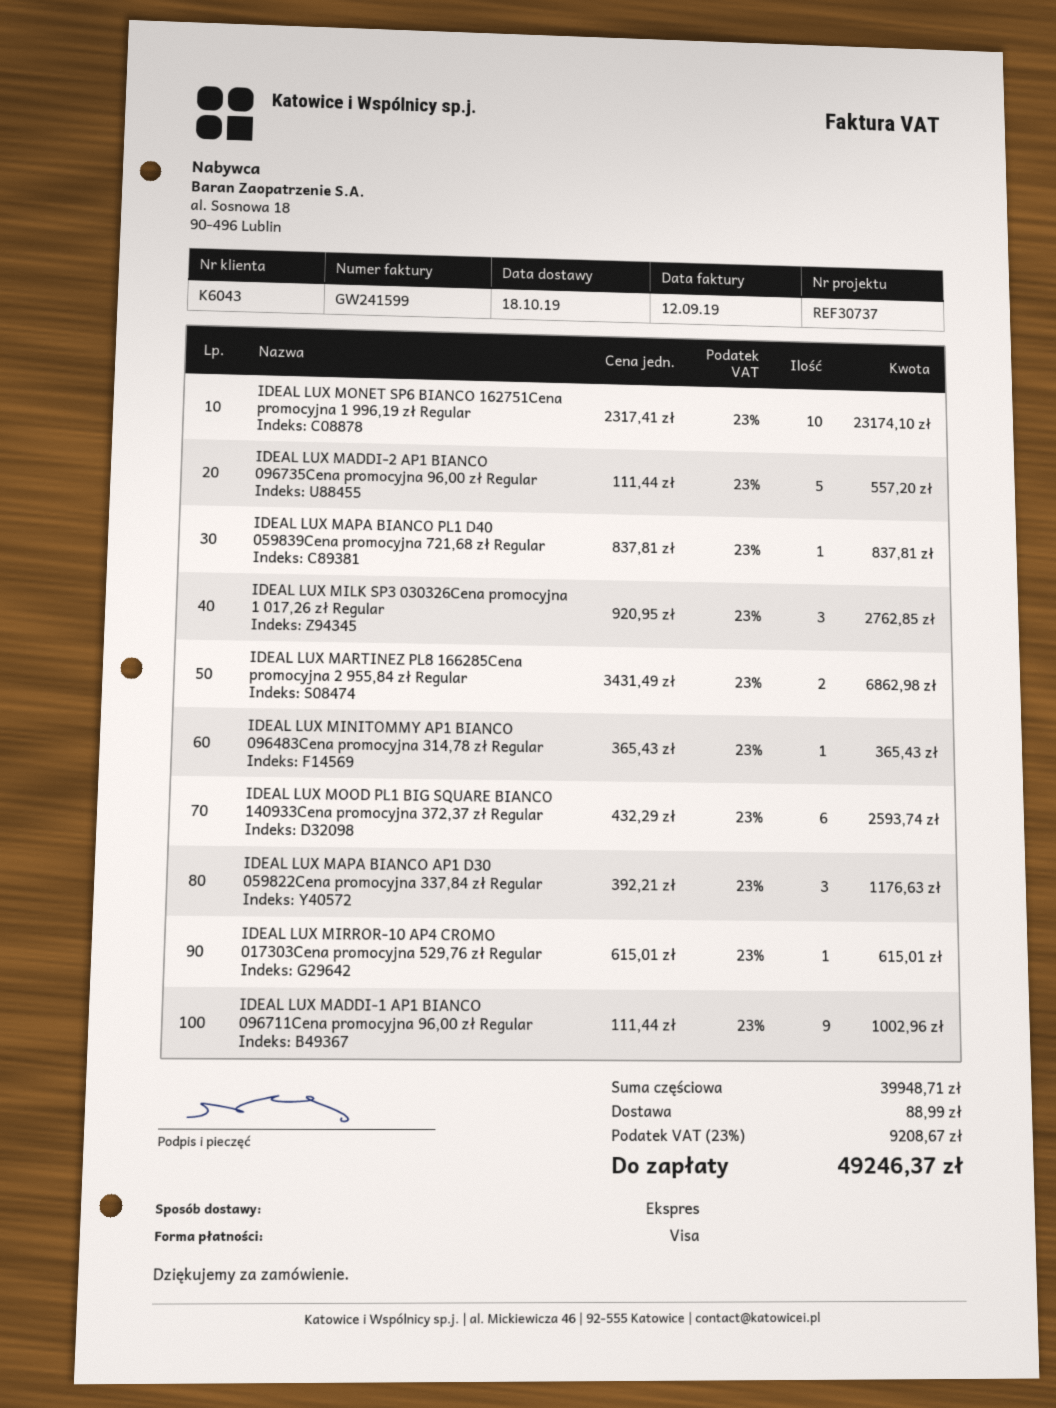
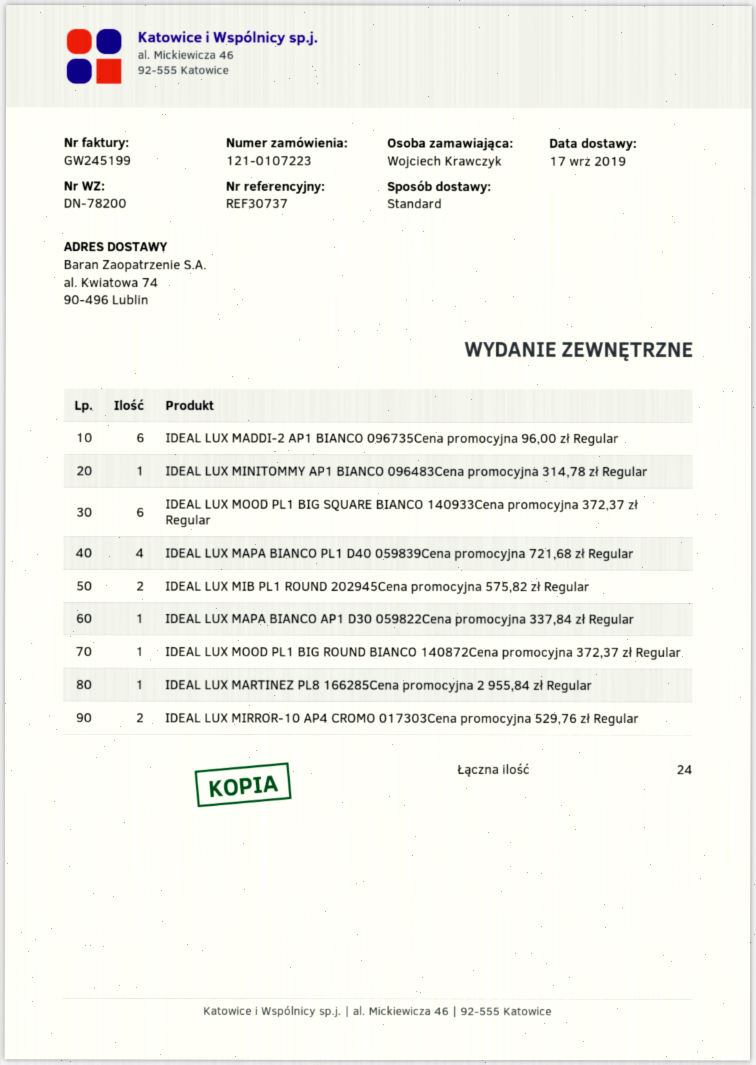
delivery date: 2019-10-18 -> 2019-09-17
invoice number: GW241599 -> GW245199
shipping method: express -> standard
IDEAL LUX MONET SP6 BIANCO 162751Cena promocyjna 1 996,19 zł Regular: 10 -> none
IDEAL LUX MADDI-2 AP1 BIANCO 096735Cena promocyjna 96,00 zł Regular: 5 -> 6
IDEAL LUX MAPA BIANCO PL1 D40 059839Cena promocyjna 721,68 zł Regular: 1 -> 4
IDEAL LUX MILK SP3 030326Cena promocyjna 1 017,26 zł Regular: 3 -> none
IDEAL LUX MARTINEZ PL8 166285Cena promocyjna 2 955,84 zł Regular: 2 -> 1
IDEAL LUX MAPA BIANCO AP1 D30 059822Cena promocyjna 337,84 zł Regular: 3 -> 1
IDEAL LUX MIRROR-10 AP4 CROMO 017303Cena promocyjna 529,76 zł Regular: 1 -> 2
IDEAL LUX MADDI-1 AP1 BIANCO 096711Cena promocyjna 96,00 zł Regular: 9 -> none
IDEAL LUX MIB PL1 ROUND 202945Cena promocyjna 575,82 zł Regular: none -> 2
IDEAL LUX MOOD PL1 BIG ROUND BIANCO 140872Cena promocyjna 372,37 zł Regular: none -> 1

